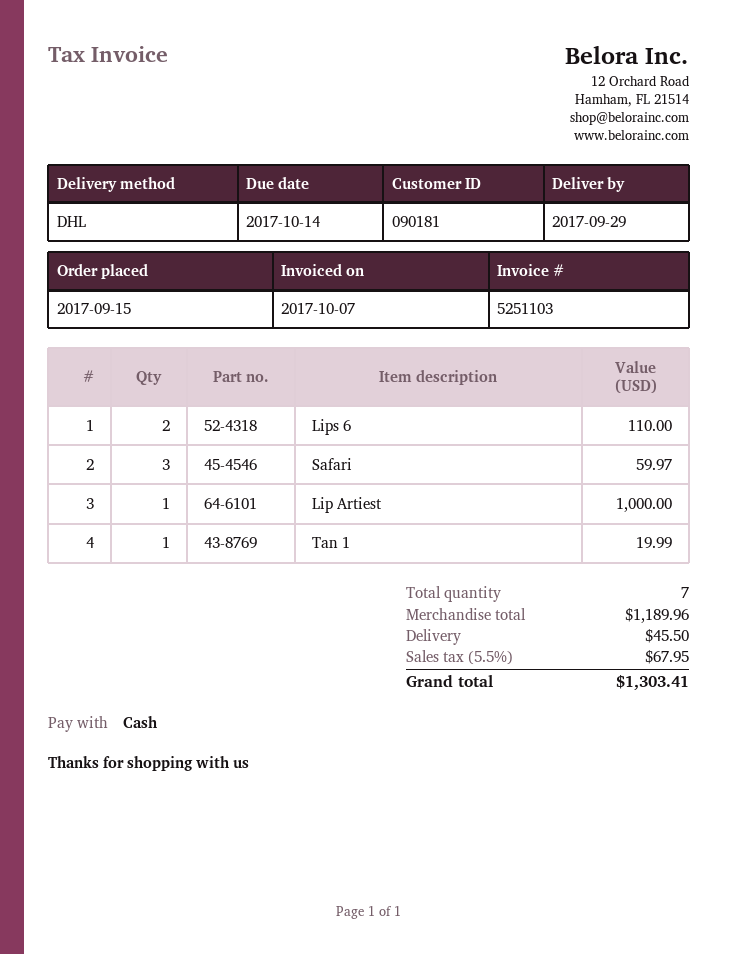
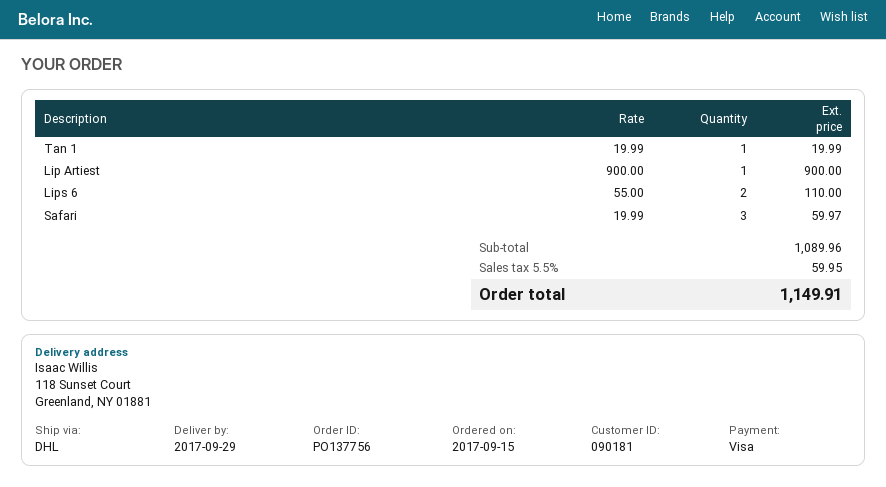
payment method: cash -> Visa
Lip Artiest: 1 for 1000.00 -> 1 for 900.00
subtotal: 1189.96 -> 1089.96
shipping: 45.50 -> none
tax: 5.5% = 67.95 -> 5.5% = 59.95
total: 1303.41 -> 1149.91

